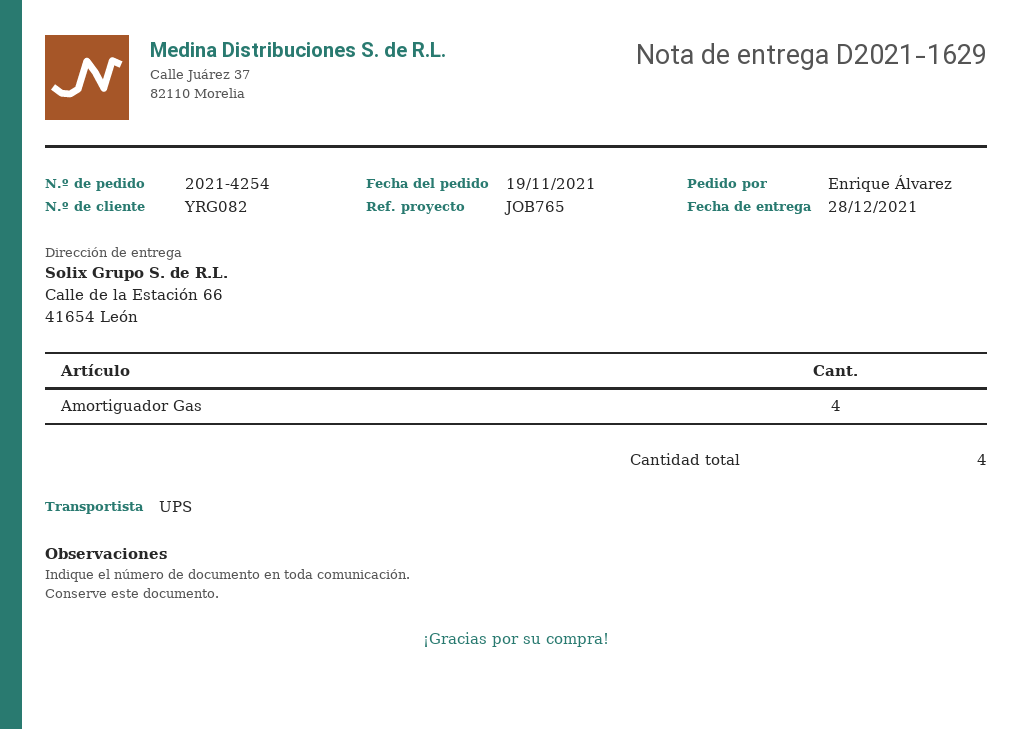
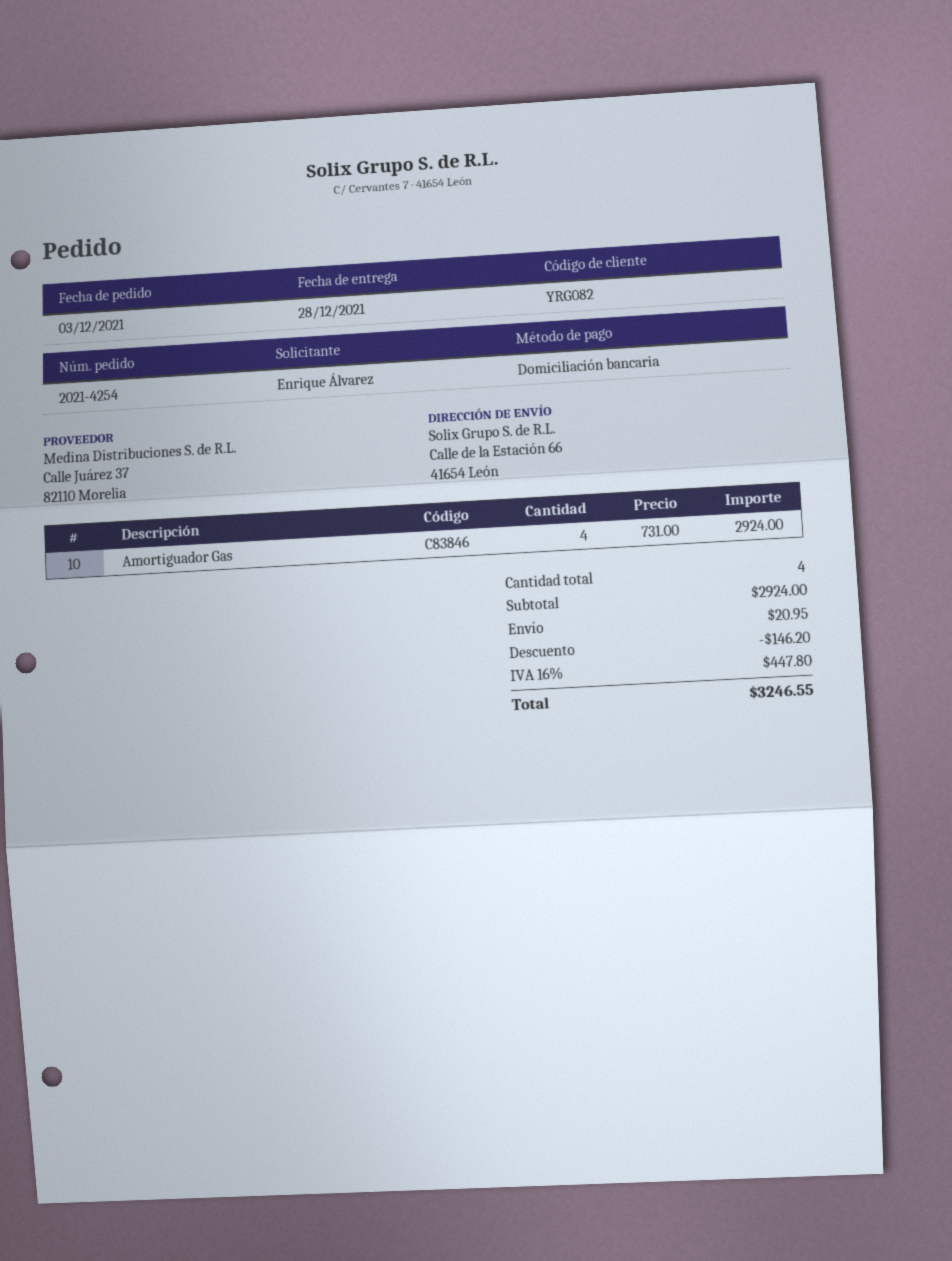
order date: 2021-11-19 -> 2021-12-03

